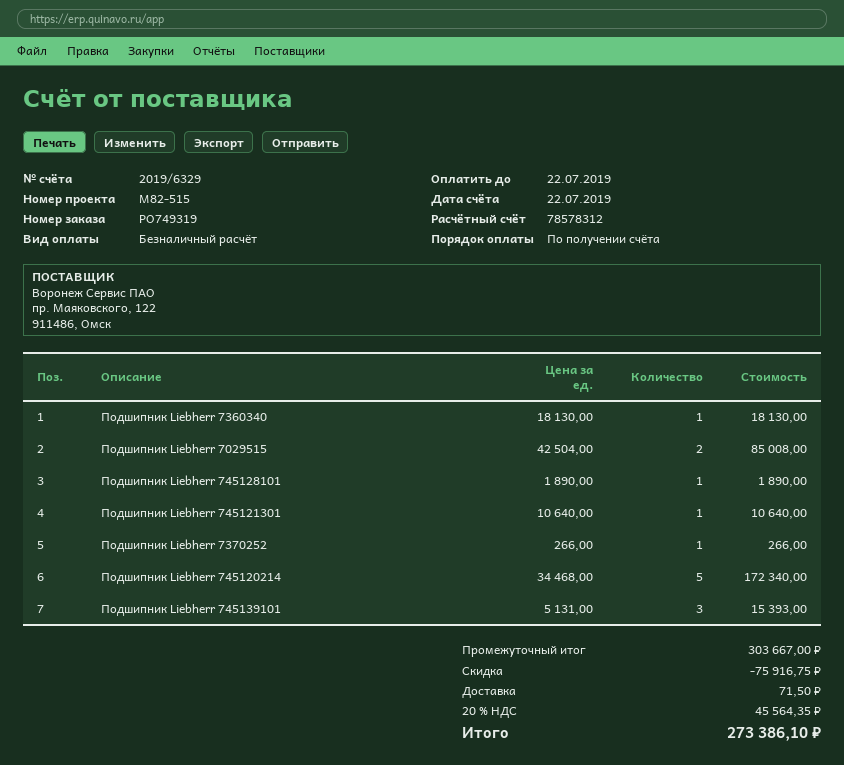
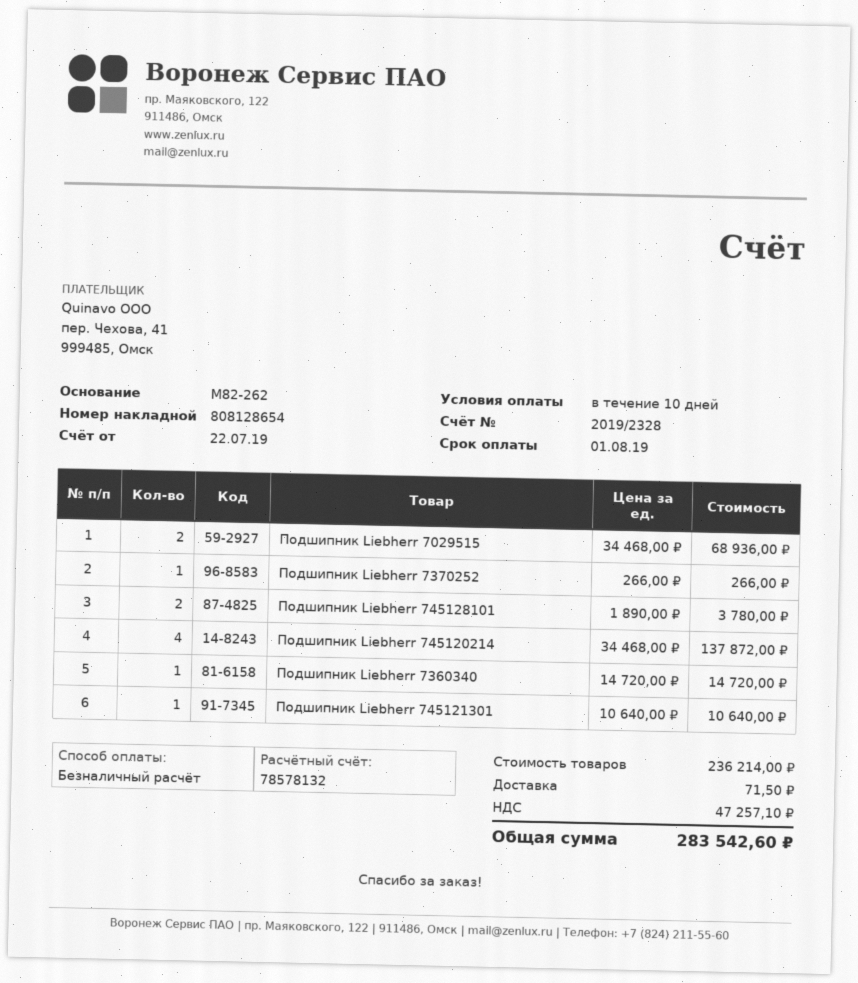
invoice number: 2019/6329 -> 2019/2328
payment terms: on receipt -> 10 days
due date: 2019-07-22 -> 2019-08-01
reference: M82-515 -> M82-262
bank account: 78578312 -> 78578132
Подшипник Liebherr 7360340: 1 x 18130.00 = 18130.00 -> 1 x 14720.00 = 14720.00
Подшипник Liebherr 7029515: 2 x 42504.00 = 85008.00 -> 2 x 34468.00 = 68936.00
Подшипник Liebherr 745128101: 1 x 1890.00 = 1890.00 -> 2 x 1890.00 = 3780.00
Подшипник Liebherr 745120214: 5 x 34468.00 = 172340.00 -> 4 x 34468.00 = 137872.00
Подшипник Liebherr 745139101: 3 x 5131.00 = 15393.00 -> none
subtotal: 303667.00 -> 236214.00
discount: 75916.75 -> none
tax: 45564.35 -> 47257.10
total: 273386.10 -> 283542.60

